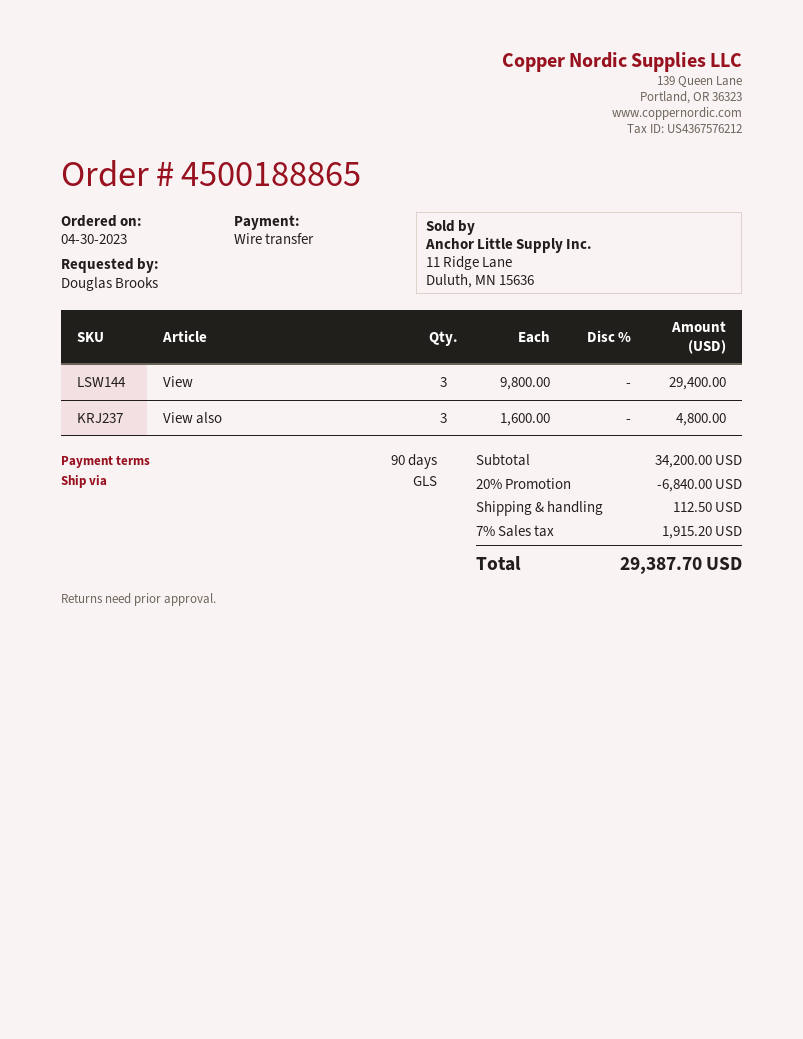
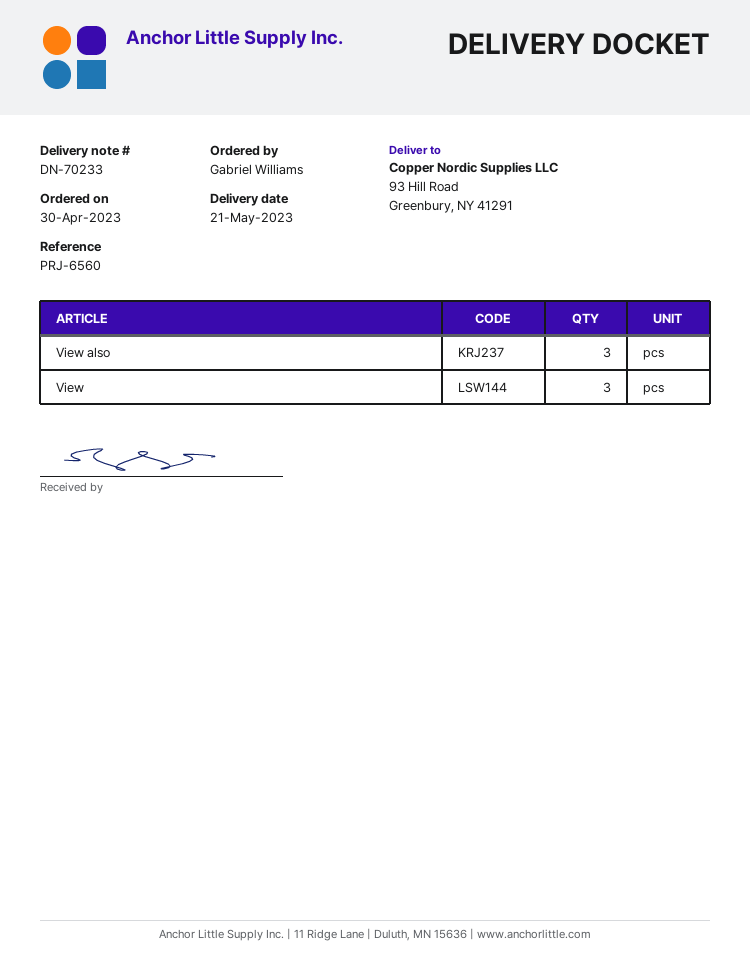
ordered by: Douglas Brooks -> Gabriel Williams

